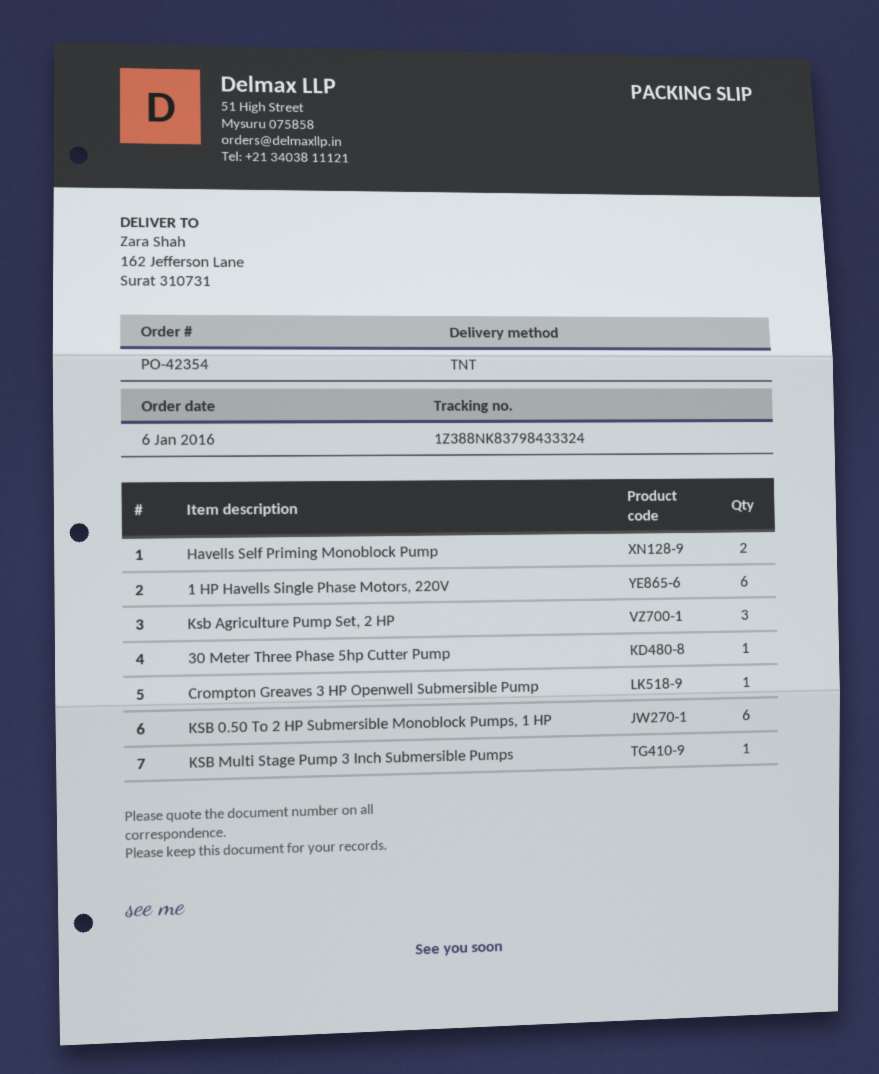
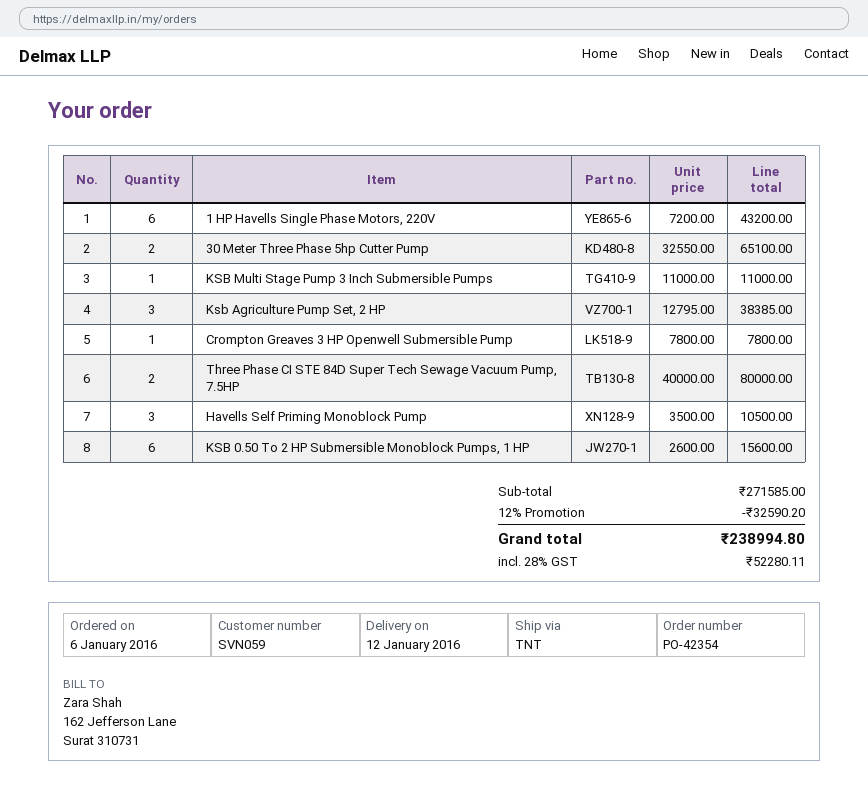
Havells Self Priming Monoblock Pump: 2 -> 3
30 Meter Three Phase 5hp Cutter Pump: 1 -> 2
Three Phase CI STE 84D Super Tech Sewage Vacuum Pump, 7.5HP: none -> 2

